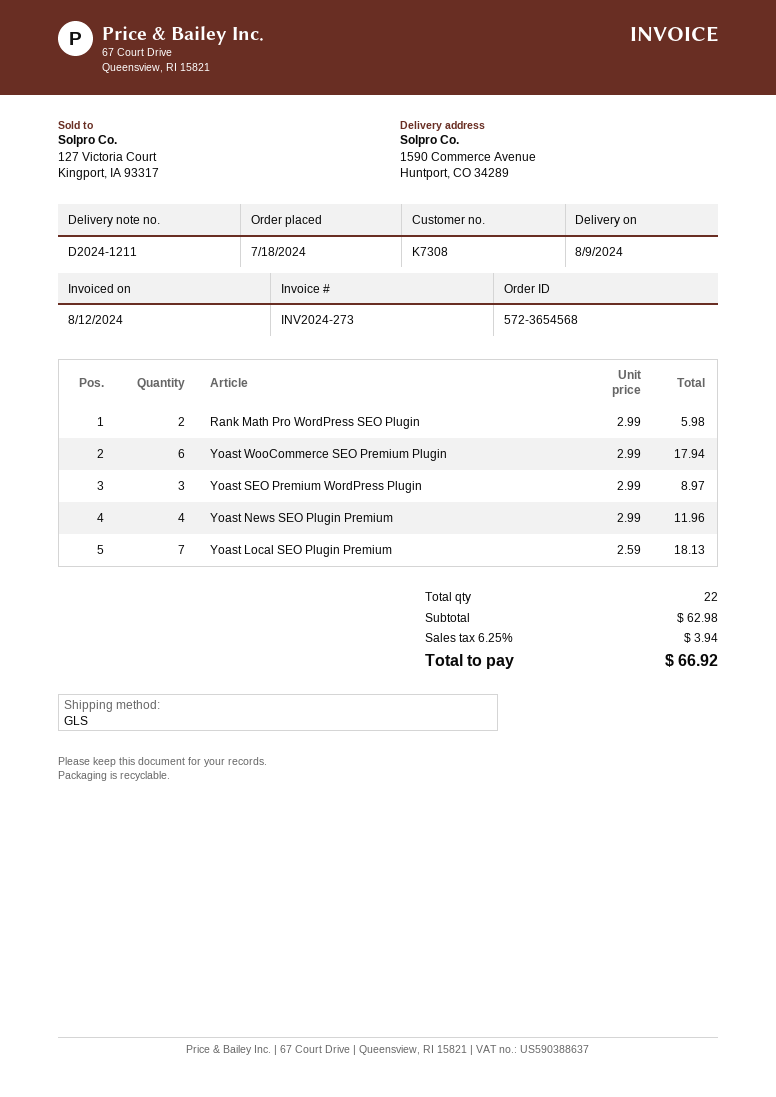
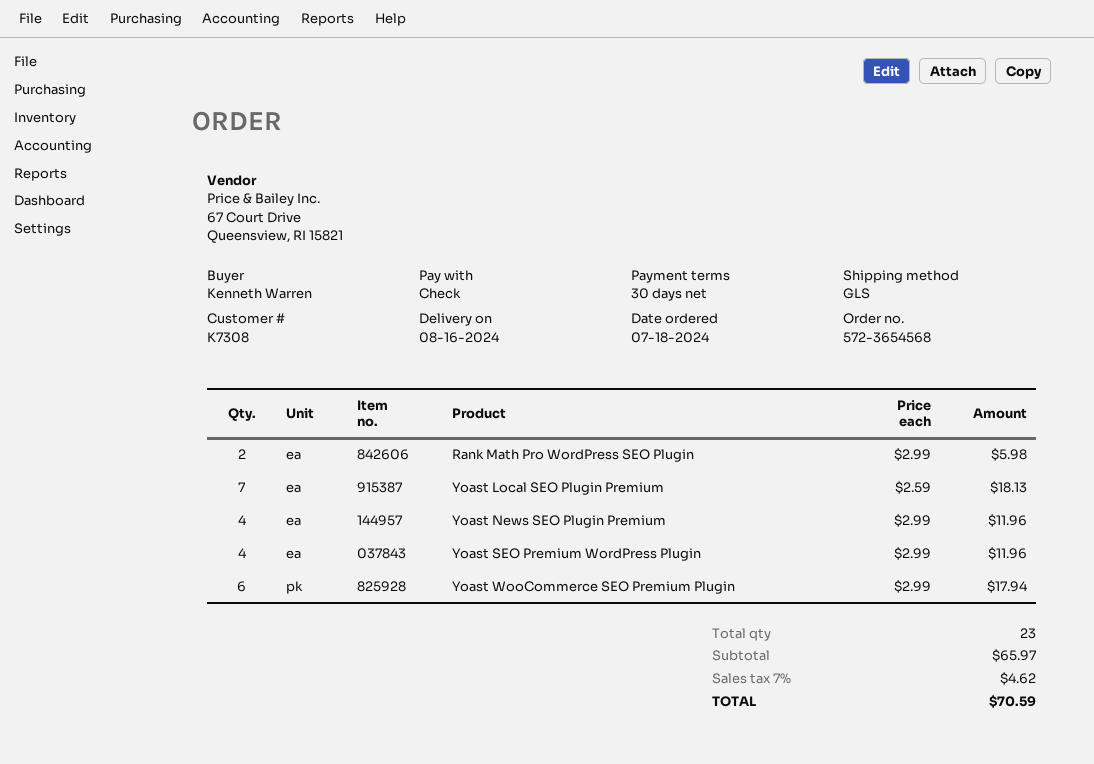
delivery date: 2024-08-09 -> 2024-08-16
Yoast SEO Premium WordPress Plugin: 3 x 2.99 = 8.97 -> 4 x 2.99 = 11.96
total quantity: 22 -> 23
subtotal: 62.98 -> 65.97
tax: 6.25% = 3.94 -> 7% = 4.62
total: 66.92 -> 70.59

